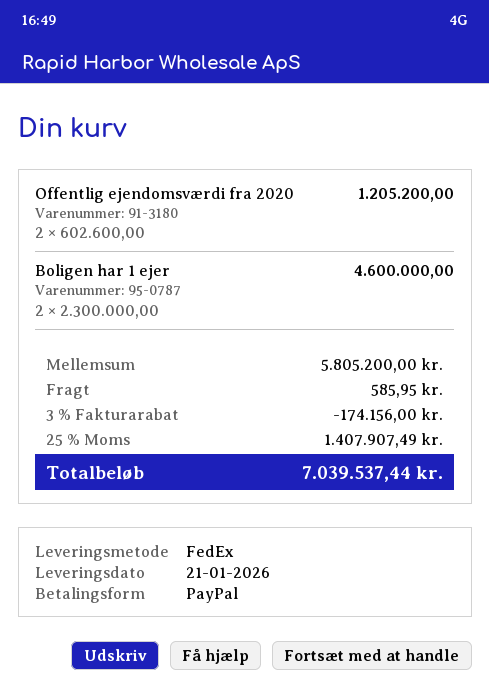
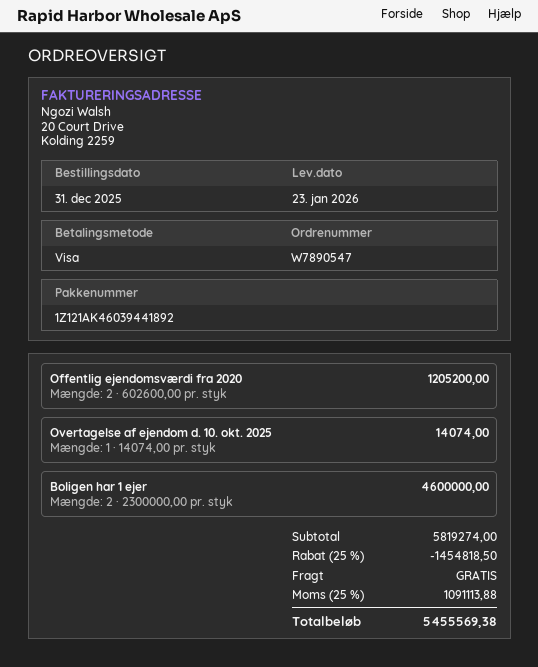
delivery date: 2026-01-21 -> 2026-01-23
payment method: PayPal -> Visa
Overtagelse af ejendom d. 10. okt. 2025: none -> 1 x 14074.00 = 14074.00
subtotal: 5805200.00 -> 5819274.00
discount: 3% = 174156.00 -> 25% = 1454818.50
shipping: 585.95 -> 0.00
tax: 25% = 1407907.49 -> 25% = 1091113.88
total: 7039537.44 -> 5455569.38

